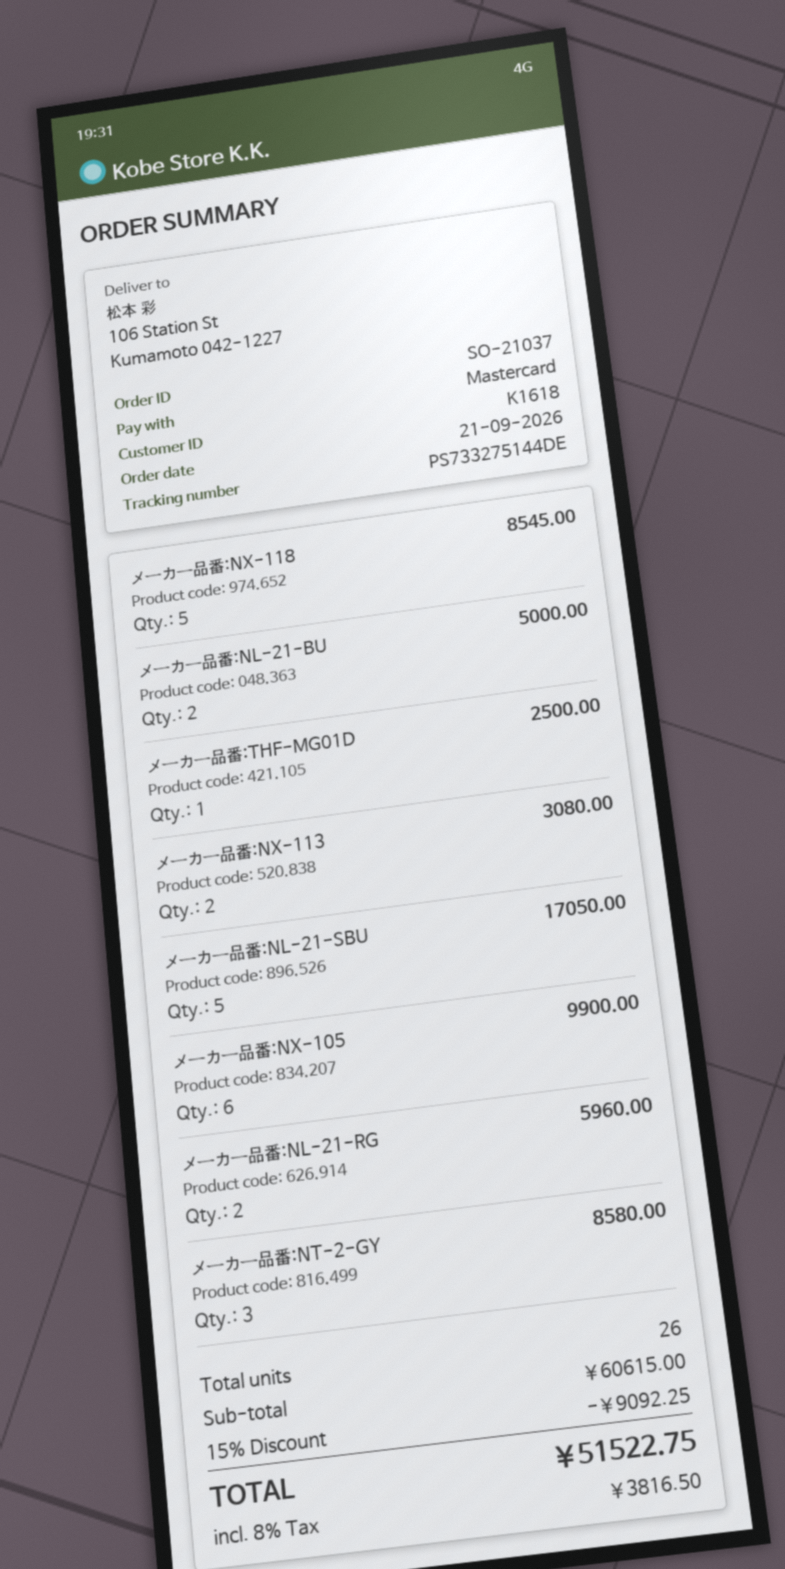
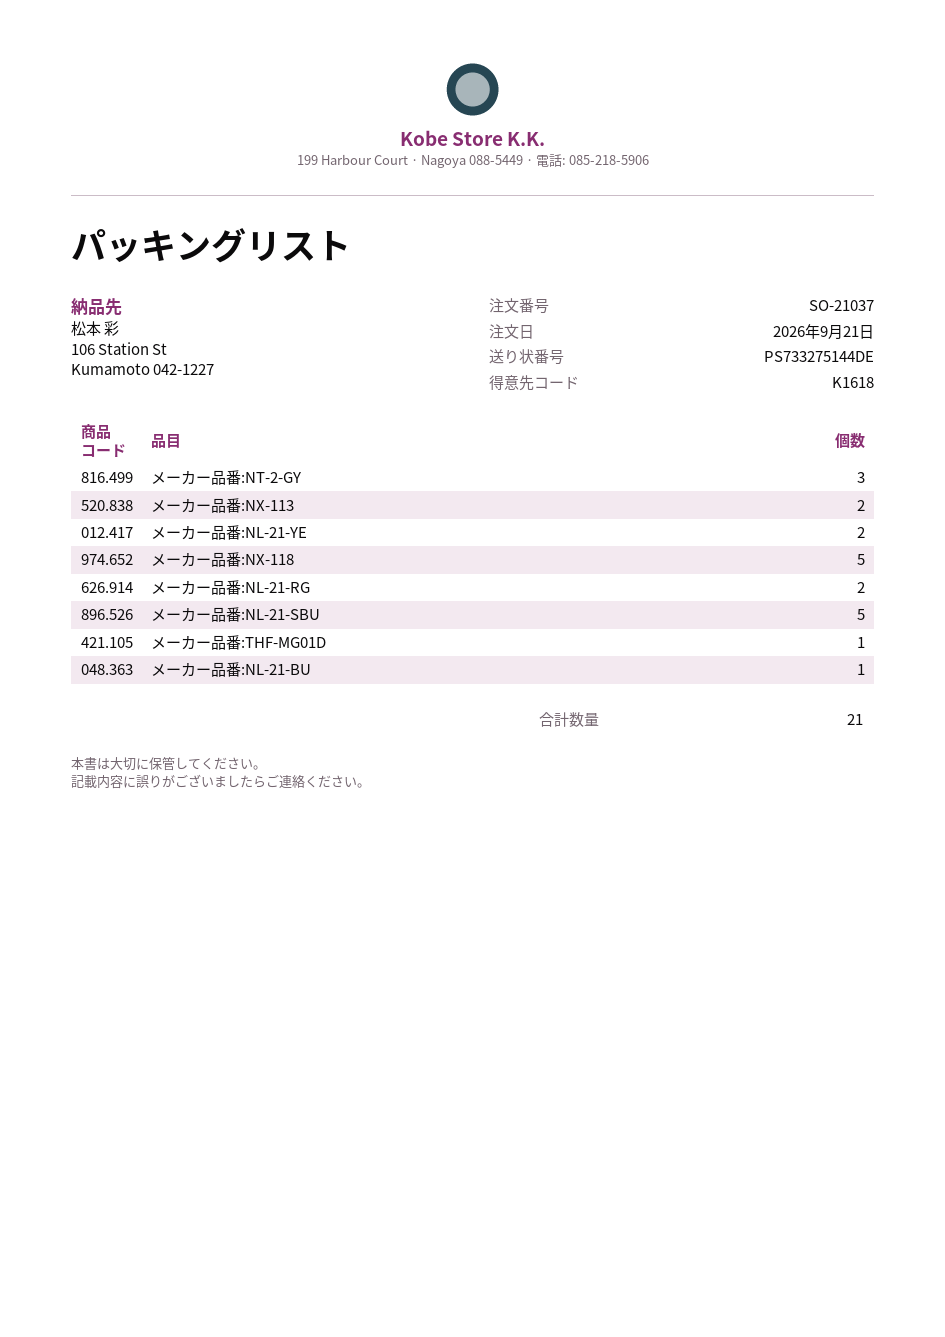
メーカー品番:NL-21-BU: 2 -> 1
メーカー品番:NX-105: 6 -> none
メーカー品番:NL-21-YE: none -> 2
total quantity: 26 -> 21

